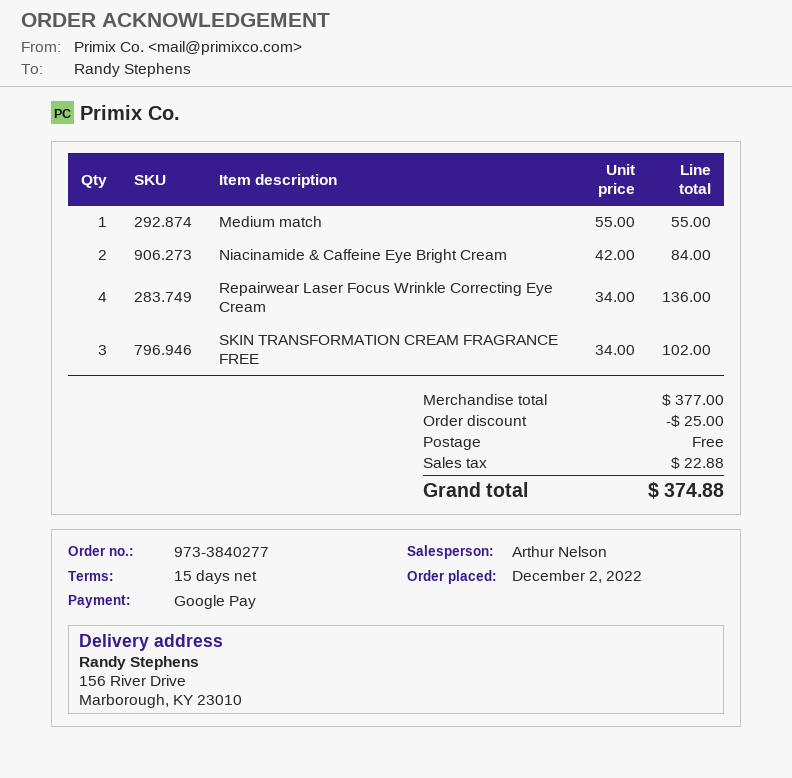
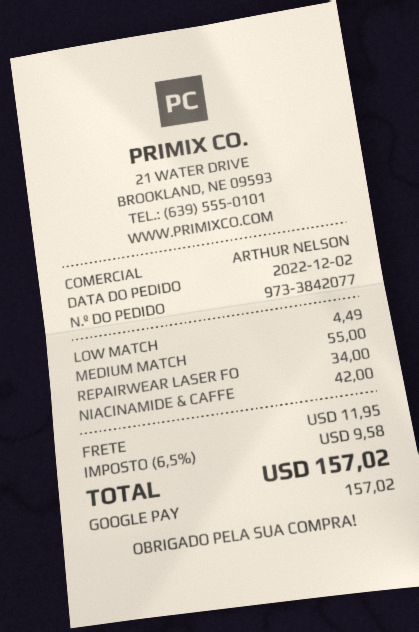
order number: 973-3840277 -> 973-3842077
Niacinamide & Caffeine Eye Bright Cream: 2 x 42.00 = 84.00 -> 1 x 42.00 = 42.00
Repairwear Laser Focus Wrinkle Correcting Eye Cream: 4 x 34.00 = 136.00 -> 1 x 34.00 = 34.00
SKIN TRANSFORMATION CREAM FRAGRANCE FREE: 3 x 34.00 = 102.00 -> none
LOW MATCH: none -> 1 x 4.49 = 4.49
discount: 25.00 -> none
shipping: 0.00 -> 11.95
tax: 22.88 -> 9.58
total: 374.88 -> 157.02

